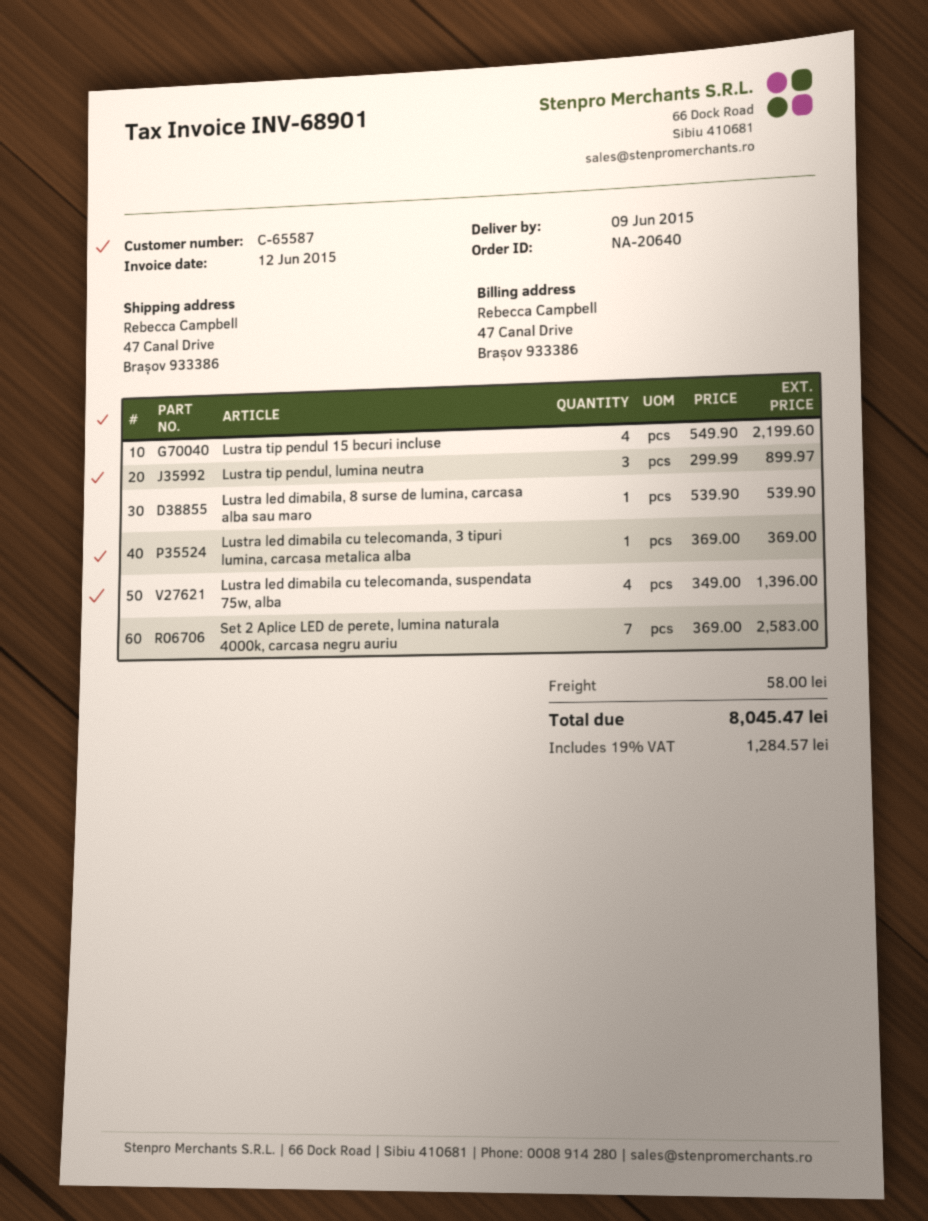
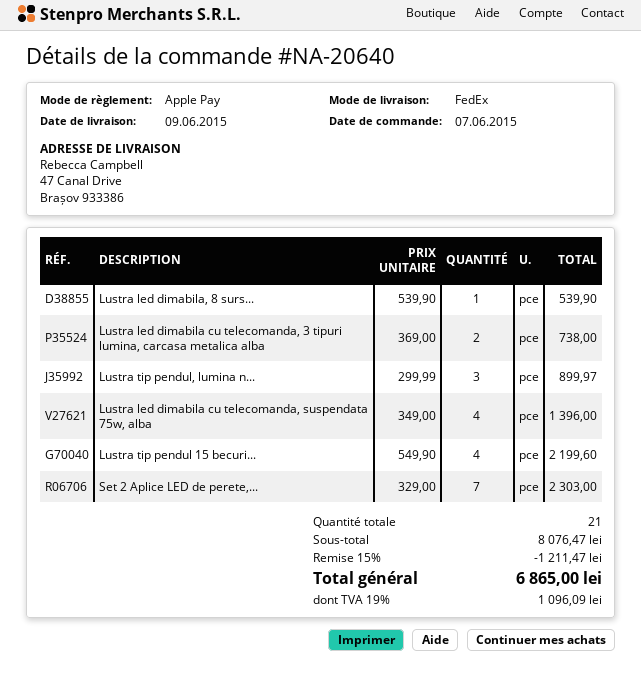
Lustra led dimabila cu telecomanda, 3 tipuri lumina, carcasa metalica alba: 1 x 369.00 = 369.00 -> 2 x 369.00 = 738.00
Set 2 Aplice LED de perete, lumina naturala 4000k, carcasa negru auriu: 7 x 369.00 = 2583.00 -> 7 x 329.00 = 2303.00
discount: none -> 15% = 1211.47
shipping: 58.00 -> none
tax: 19% = 1284.57 -> 19% = 1096.09
total: 8045.47 -> 6865.00

